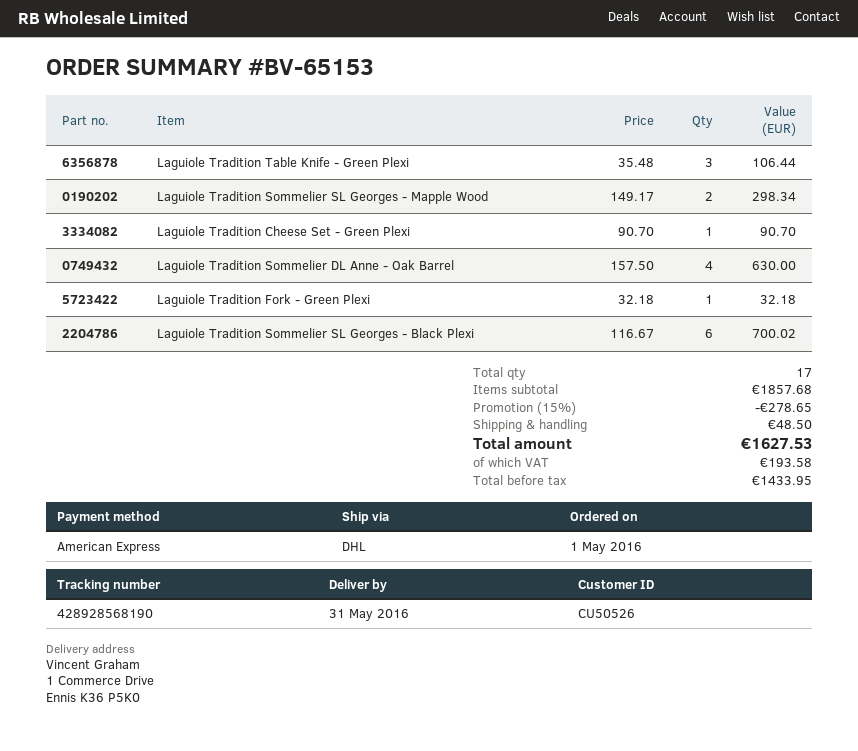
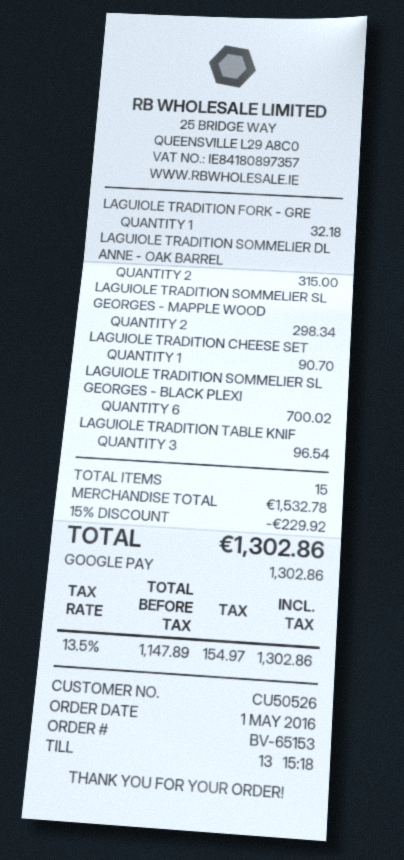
payment method: American Express -> Google Pay
Laguiole Tradition Table Knife - Green Plexi: 3 for 106.44 -> 3 for 96.54
Laguiole Tradition Sommelier DL Anne - Oak Barrel: 4 for 630.00 -> 2 for 315.00
total quantity: 17 -> 15
subtotal: 1857.68 -> 1532.78
discount: 15% = 278.65 -> 15% = 229.92
shipping: 48.50 -> none
net: 1433.95 -> 1147.89
tax: 193.58 -> 154.97
total: 1627.53 -> 1302.86

